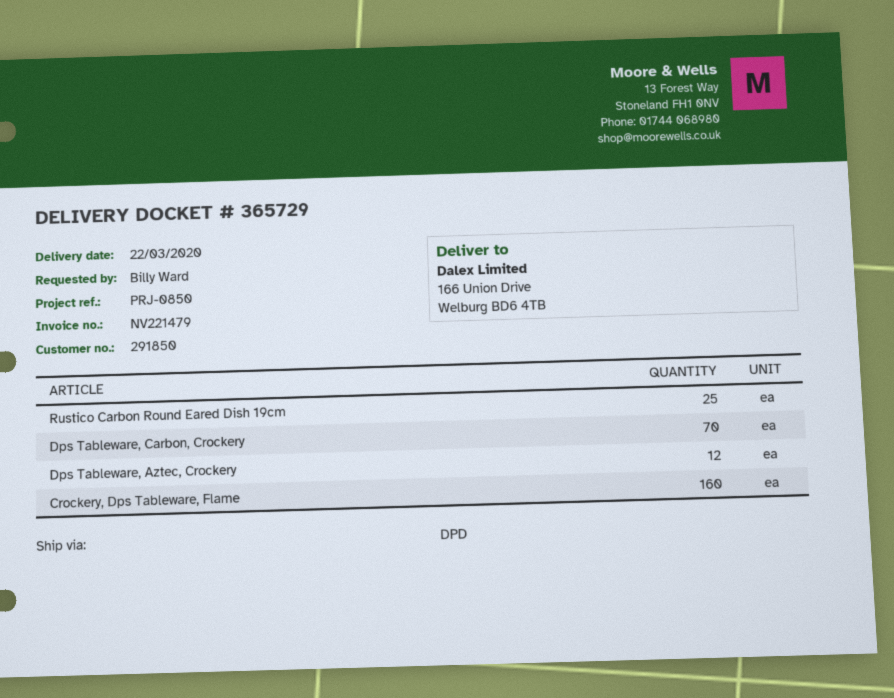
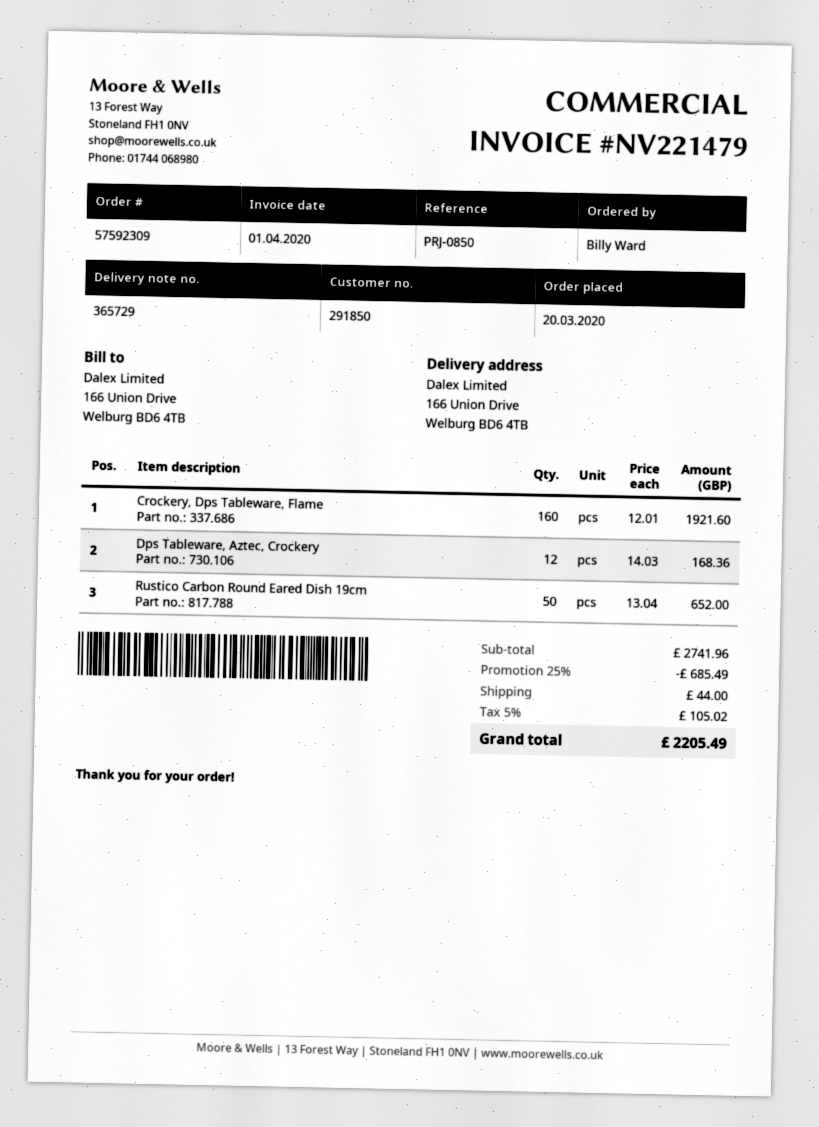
Rustico Carbon Round Eared Dish 19cm: 25 -> 50
Dps Tableware, Carbon, Crockery: 70 -> none

